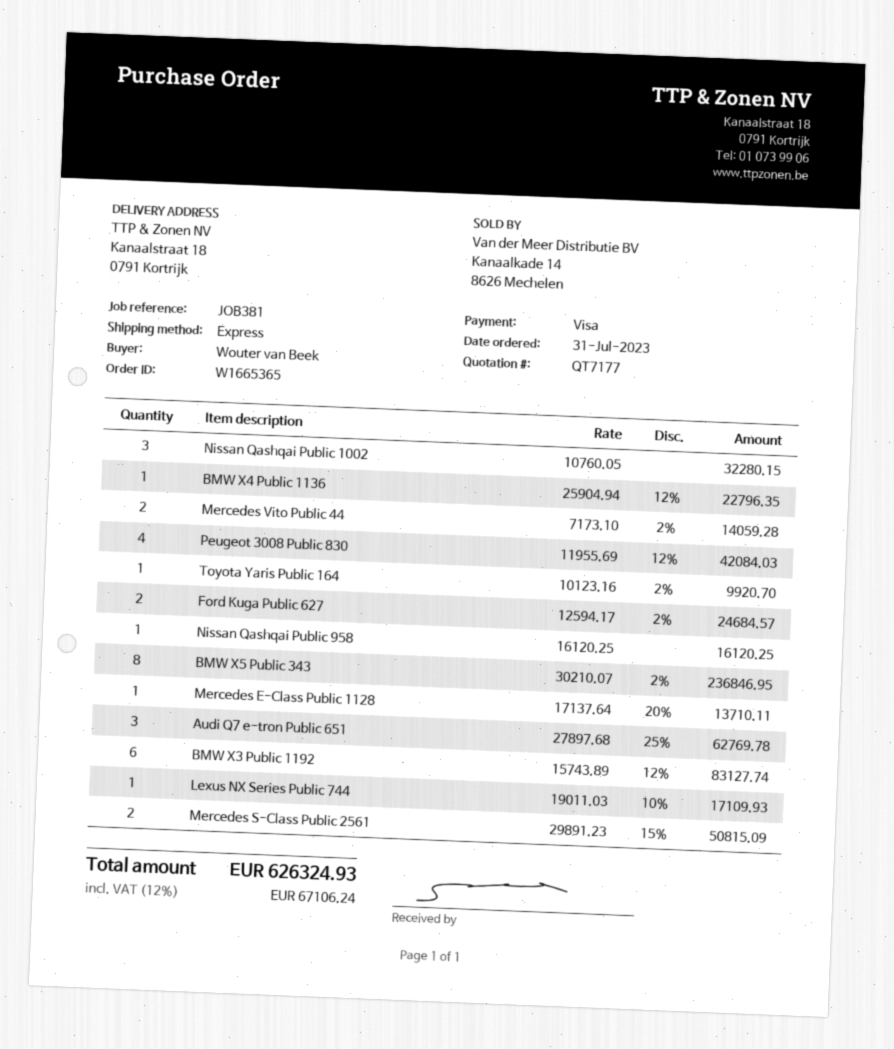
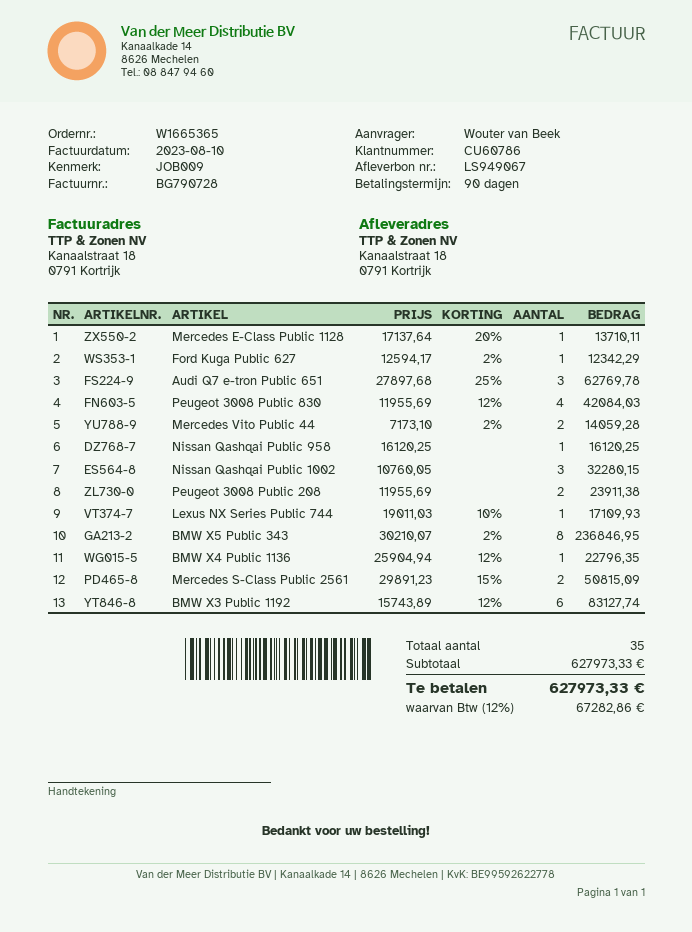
reference: JOB381 -> JOB009
Toyota Yaris Public 164: 1 x 10123.16 - 2% = 9920.70 -> none
Ford Kuga Public 627: 2 x 12594.17 - 2% = 24684.57 -> 1 x 12594.17 - 2% = 12342.29
Peugeot 3008 Public 208: none -> 2 x 11955.69 = 23911.38
tax: 12% = 67106.24 -> 12% = 67282.86
total: 626324.93 -> 627973.33

